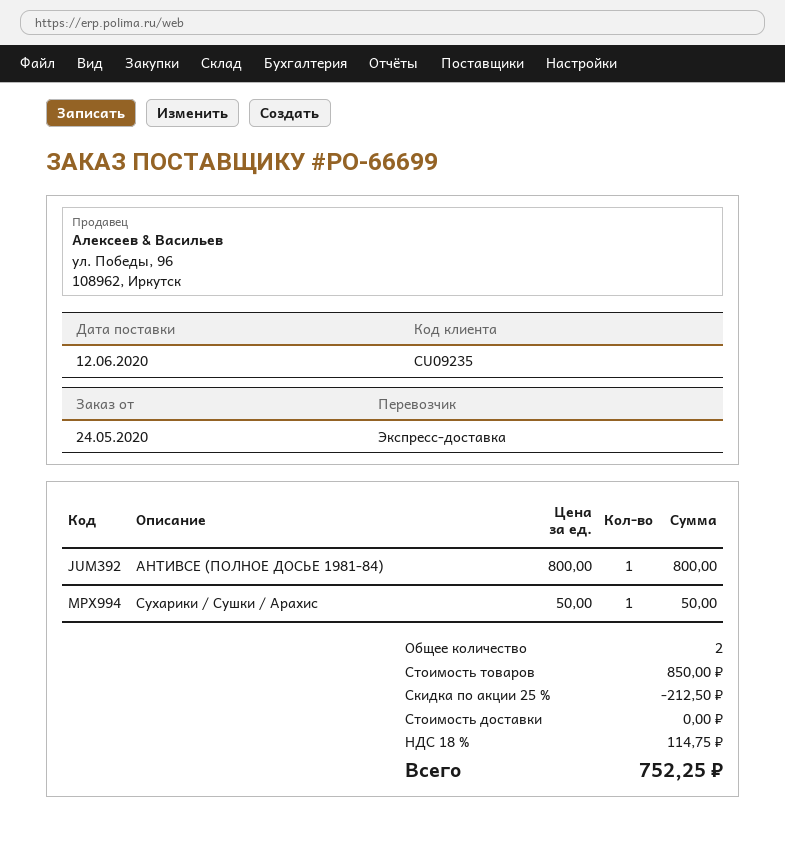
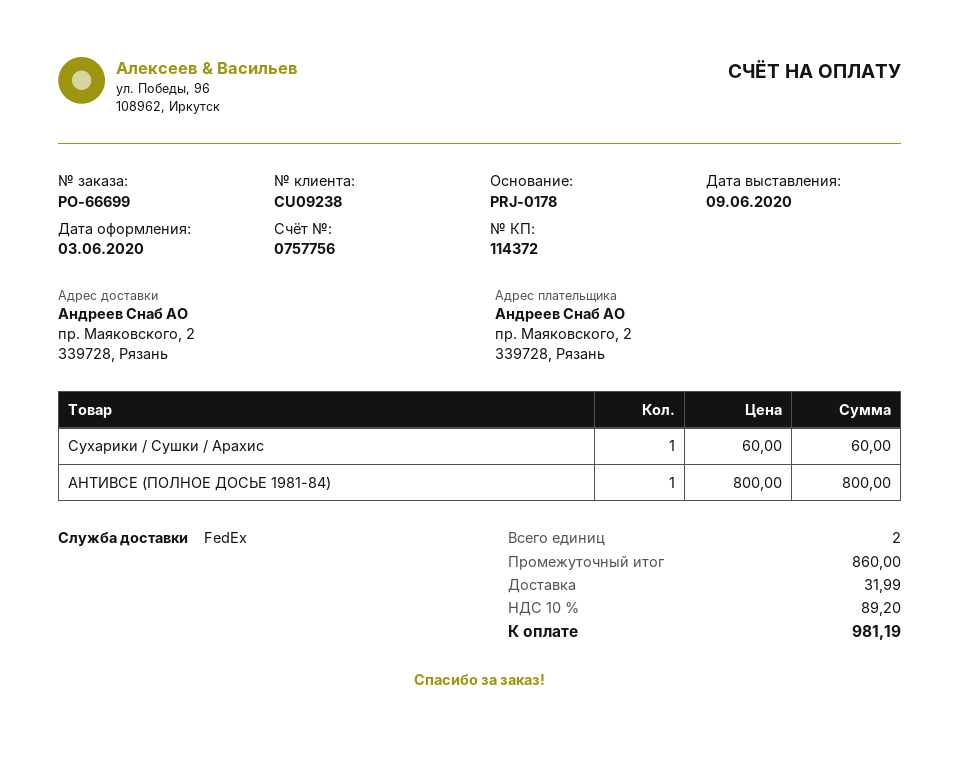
order date: 2020-05-24 -> 2020-06-03
customer number: CU09235 -> CU09238
shipping method: express -> FedEx
Сухарики / Сушки / Арахис: 1 x 50.00 = 50.00 -> 1 x 60.00 = 60.00
subtotal: 850.00 -> 860.00
discount: 25% = 212.50 -> none
shipping: 0.00 -> 31.99
tax: 18% = 114.75 -> 10% = 89.20
total: 752.25 -> 981.19

